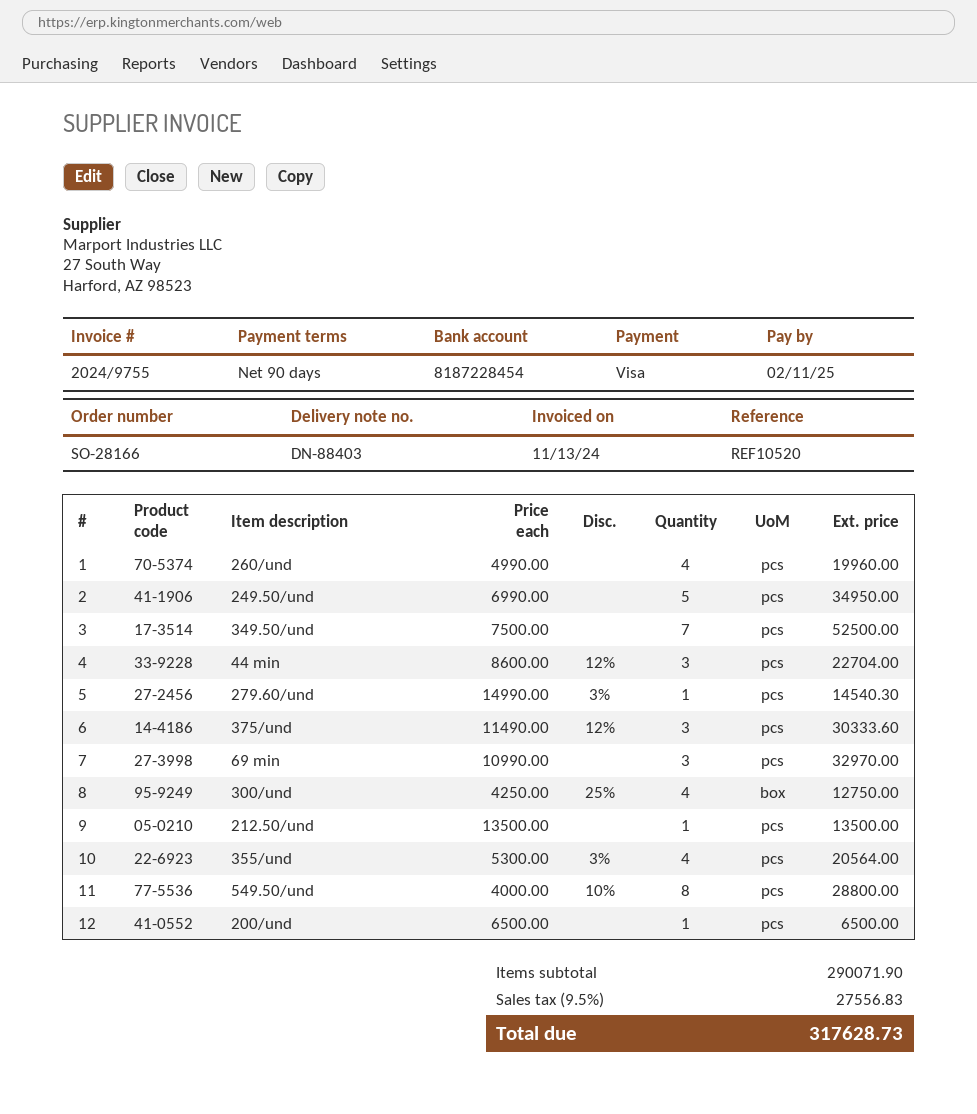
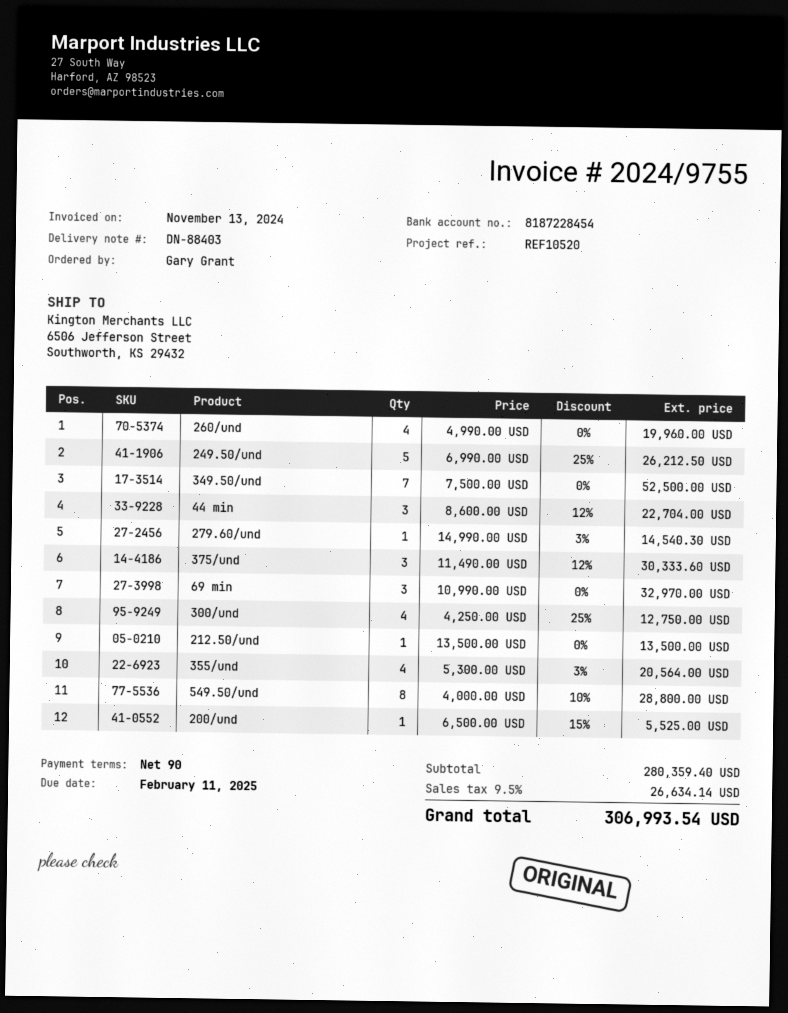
249.50/und: 5 x 6990.00 = 34950.00 -> 5 x 6990.00 - 25% = 26212.50
200/und: 1 x 6500.00 = 6500.00 -> 1 x 6500.00 - 15% = 5525.00
subtotal: 290071.90 -> 280359.40
tax: 9.5% = 27556.83 -> 9.5% = 26634.14
total: 317628.73 -> 306993.54

